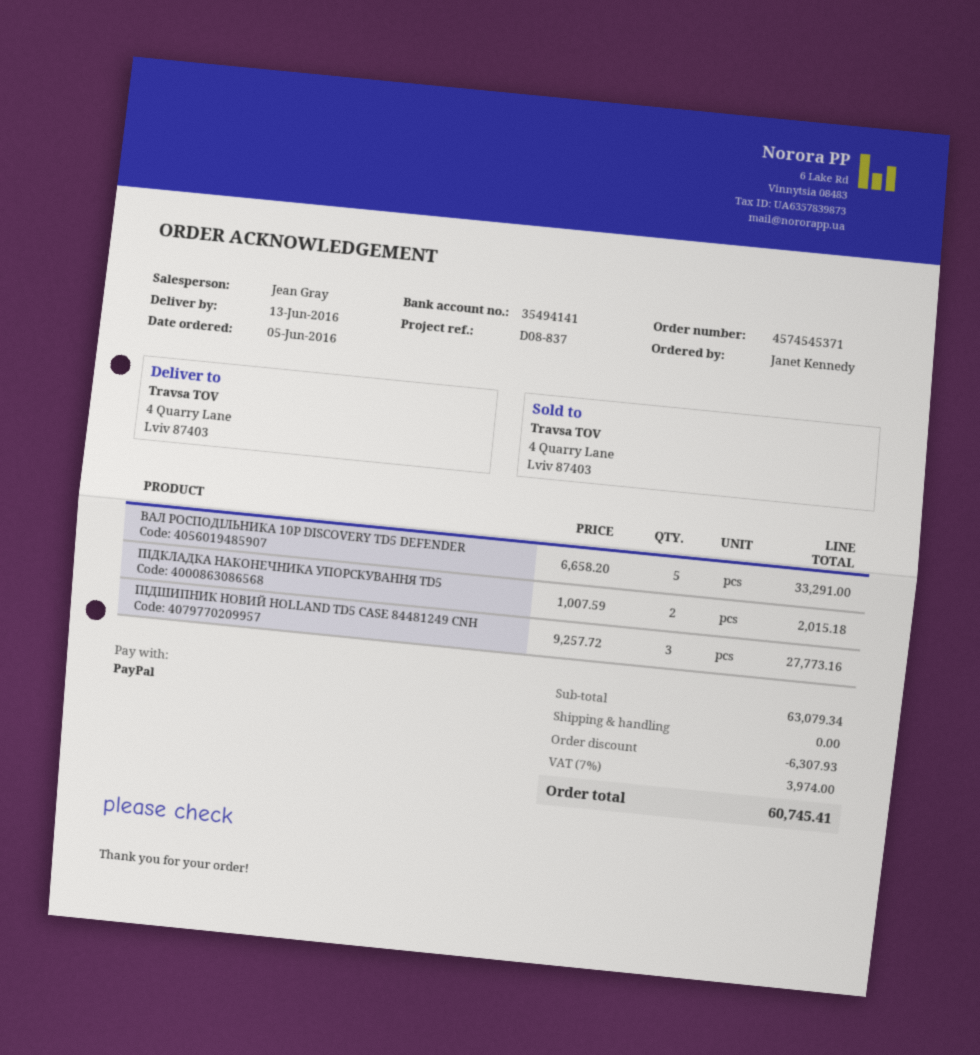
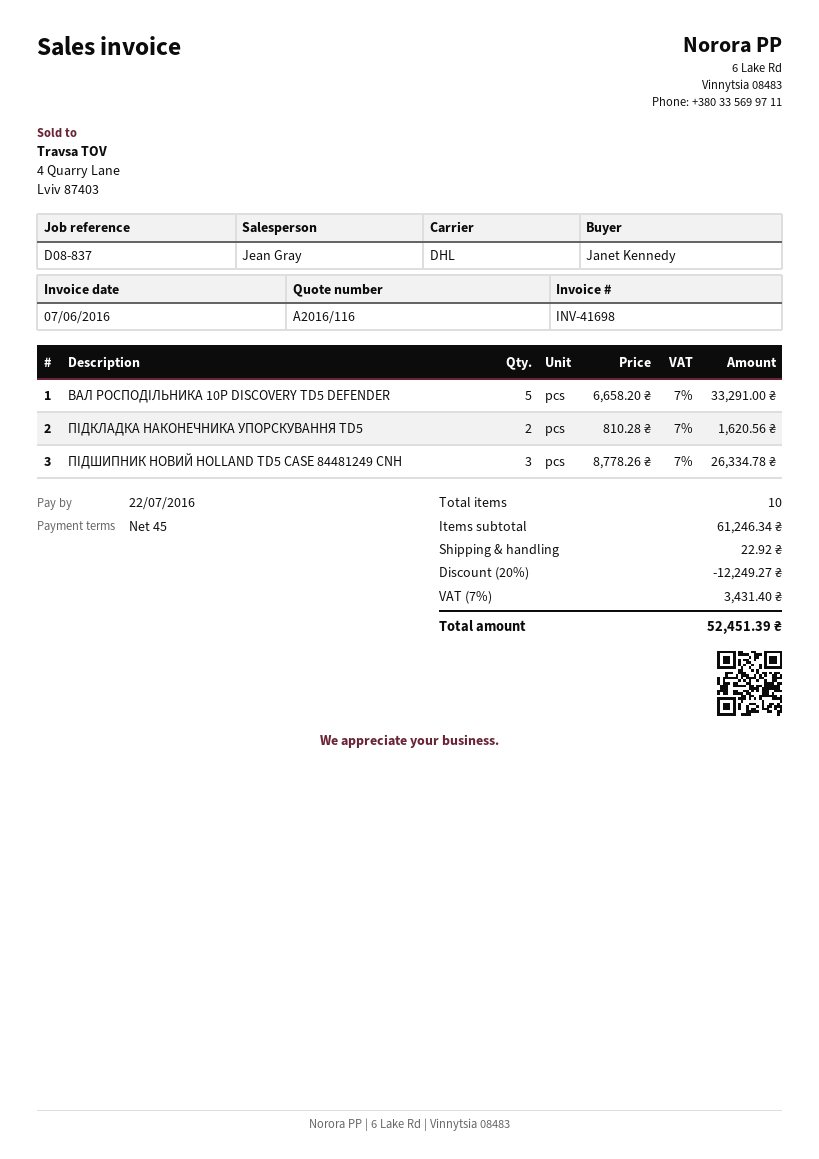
ПІДКЛАДКА НАКОНЕЧНИКА УПОРСКУВАННЯ TD5: 2 x 1007.59 = 2015.18 -> 2 x 810.28 = 1620.56
ПІДШИПНИК НОВИЙ HOLLAND TD5 CASE 84481249 CNH: 3 x 9257.72 = 27773.16 -> 3 x 8778.26 = 26334.78
subtotal: 63079.34 -> 61246.34
discount: 6307.93 -> 12249.27
shipping: 0.00 -> 22.92
tax: 7% = 3974.00 -> 7% = 3431.40
total: 60745.41 -> 52451.39

